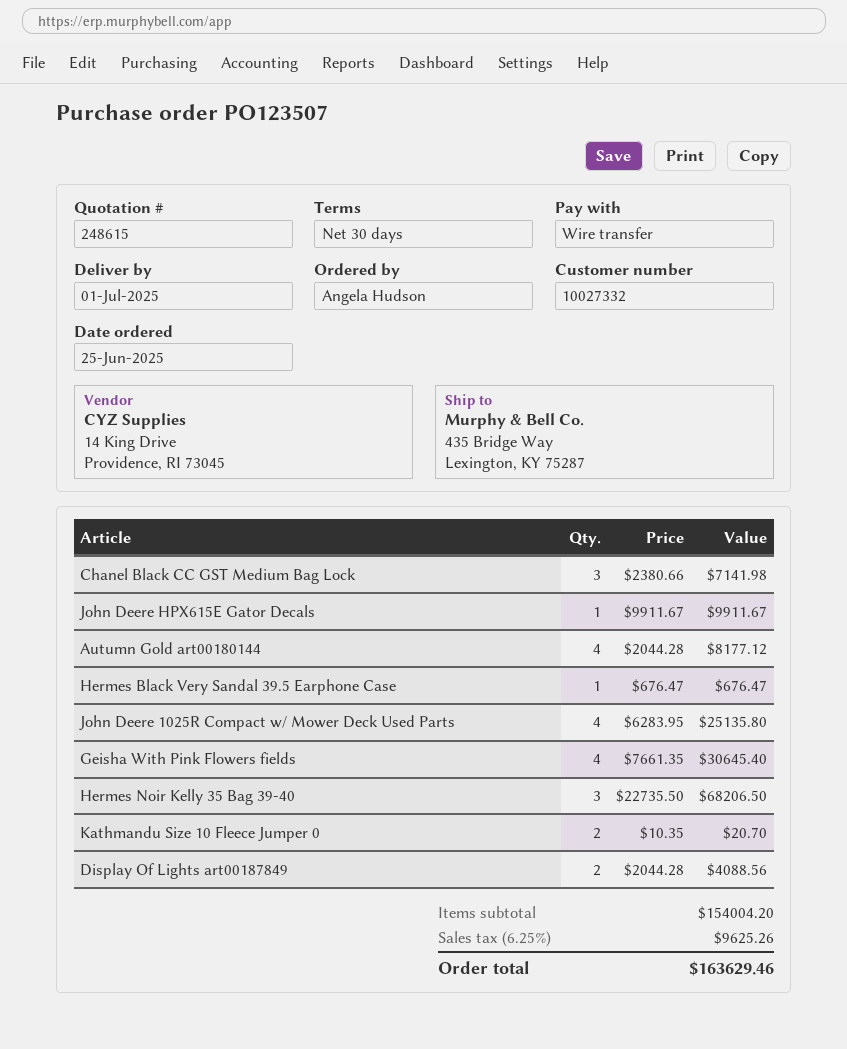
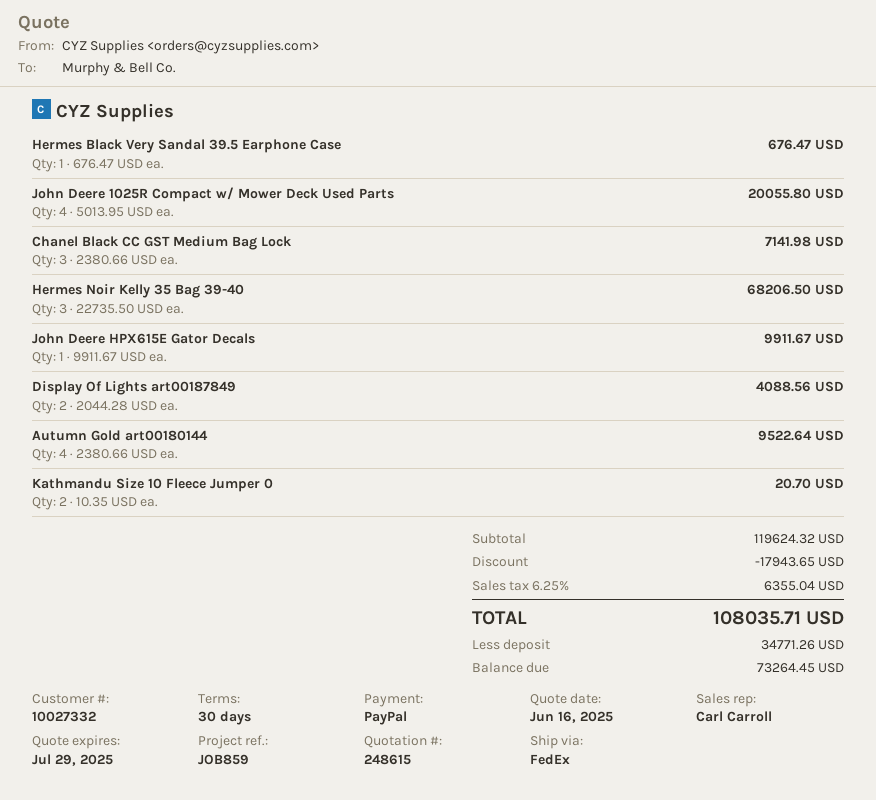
payment method: bank transfer -> PayPal
Autumn Gold art00180144: 4 x 2044.28 = 8177.12 -> 4 x 2380.66 = 9522.64
John Deere 1025R Compact w/ Mower Deck Used Parts: 4 x 6283.95 = 25135.80 -> 4 x 5013.95 = 20055.80
Geisha With Pink Flowers fields: 4 x 7661.35 = 30645.40 -> none
subtotal: 154004.20 -> 119624.32
discount: none -> 17943.65
tax: 6.25% = 9625.26 -> 6.25% = 6355.04
total: 163629.46 -> 108035.71

